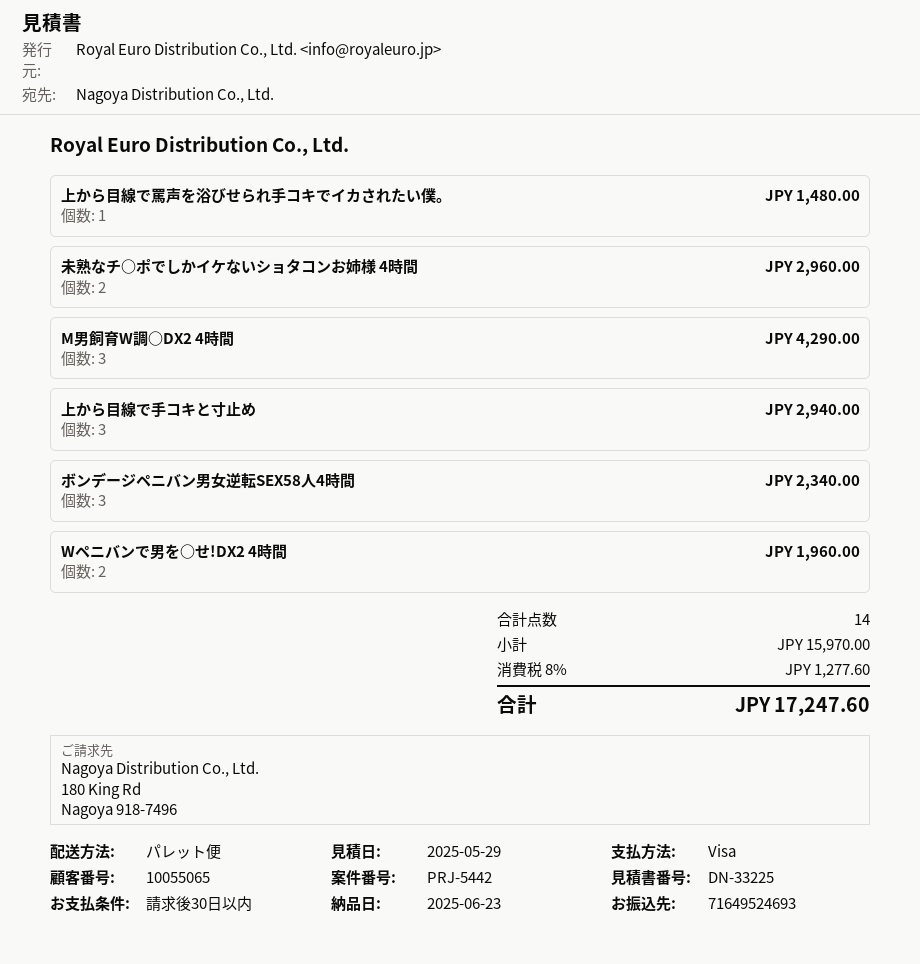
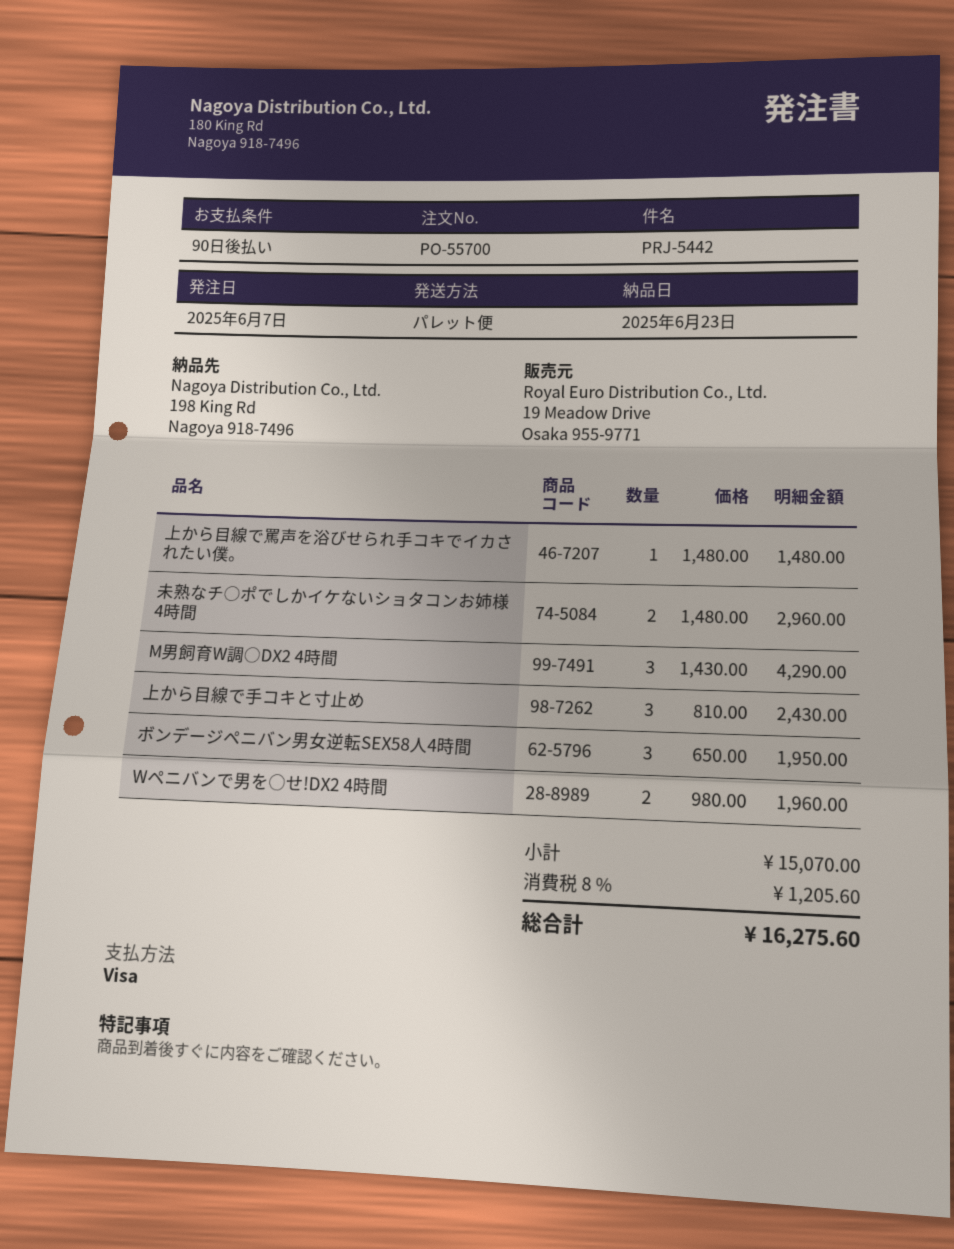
payment terms: 30 days -> 90 days
上から目線で手コキと寸止め: 3 for 2940.00 -> 3 for 2430.00
ボンデージペニバン男女逆転SEX58人4時間: 3 for 2340.00 -> 3 for 1950.00
subtotal: 15970.00 -> 15070.00
tax: 8% = 1277.60 -> 8% = 1205.60
total: 17247.60 -> 16275.60

